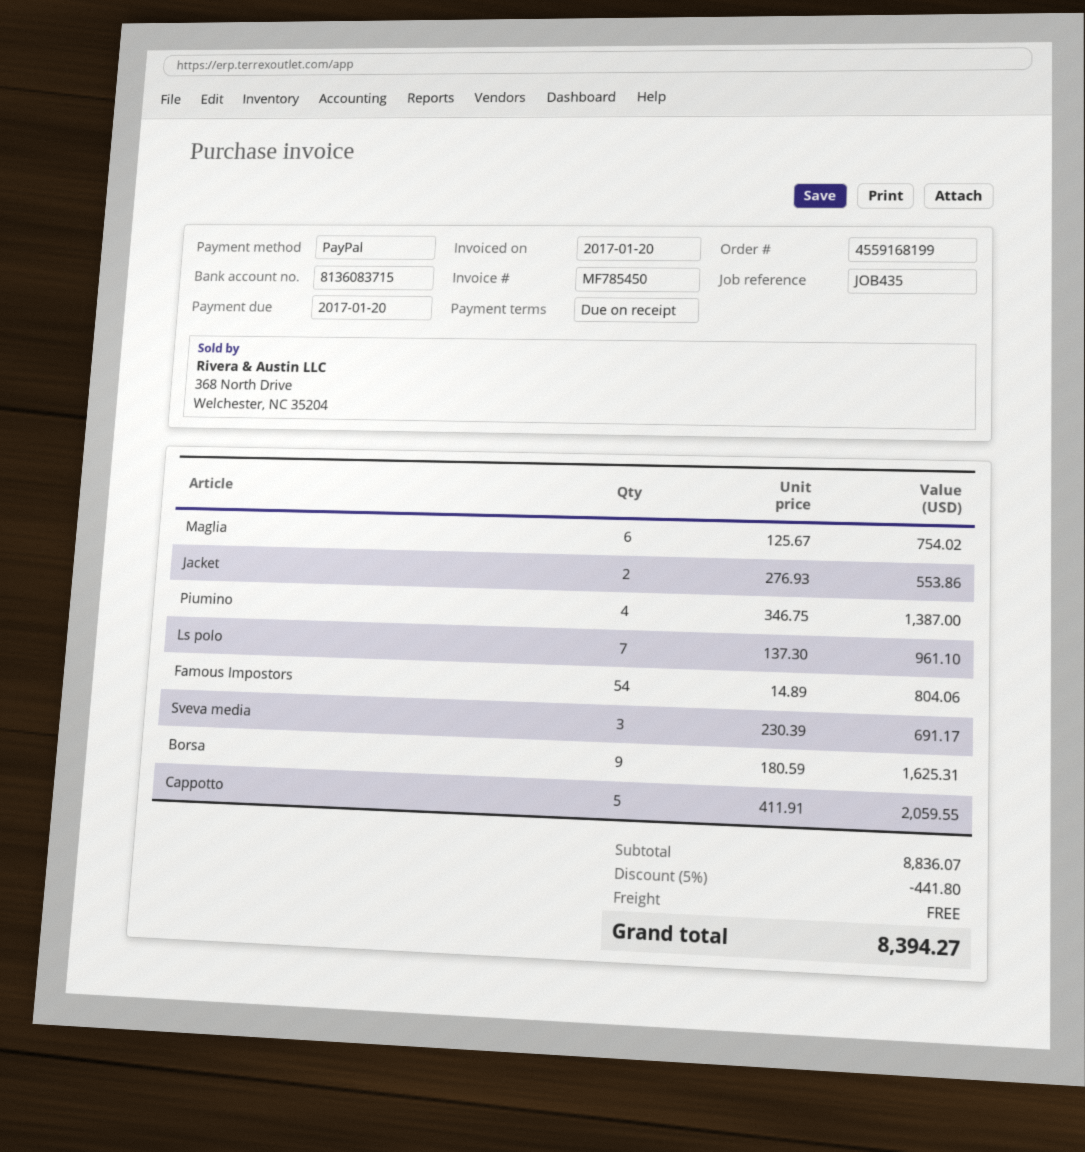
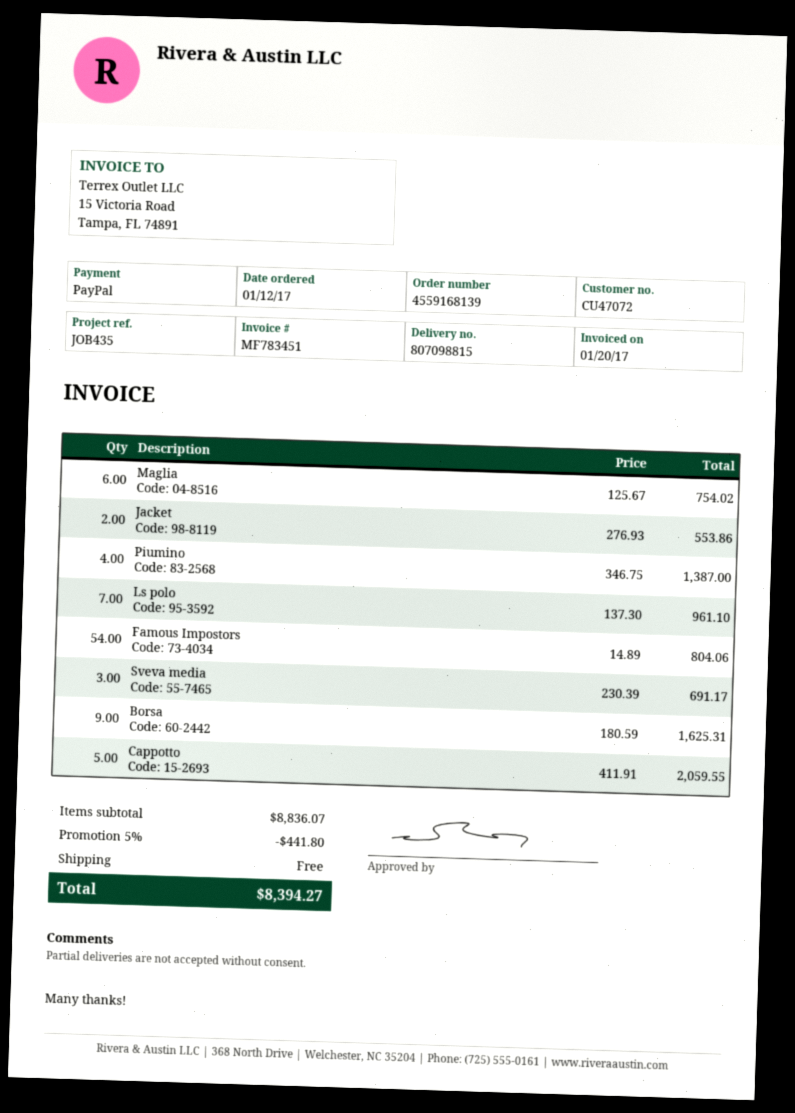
order number: 4559168199 -> 4559168139
invoice number: MF785450 -> MF783451

